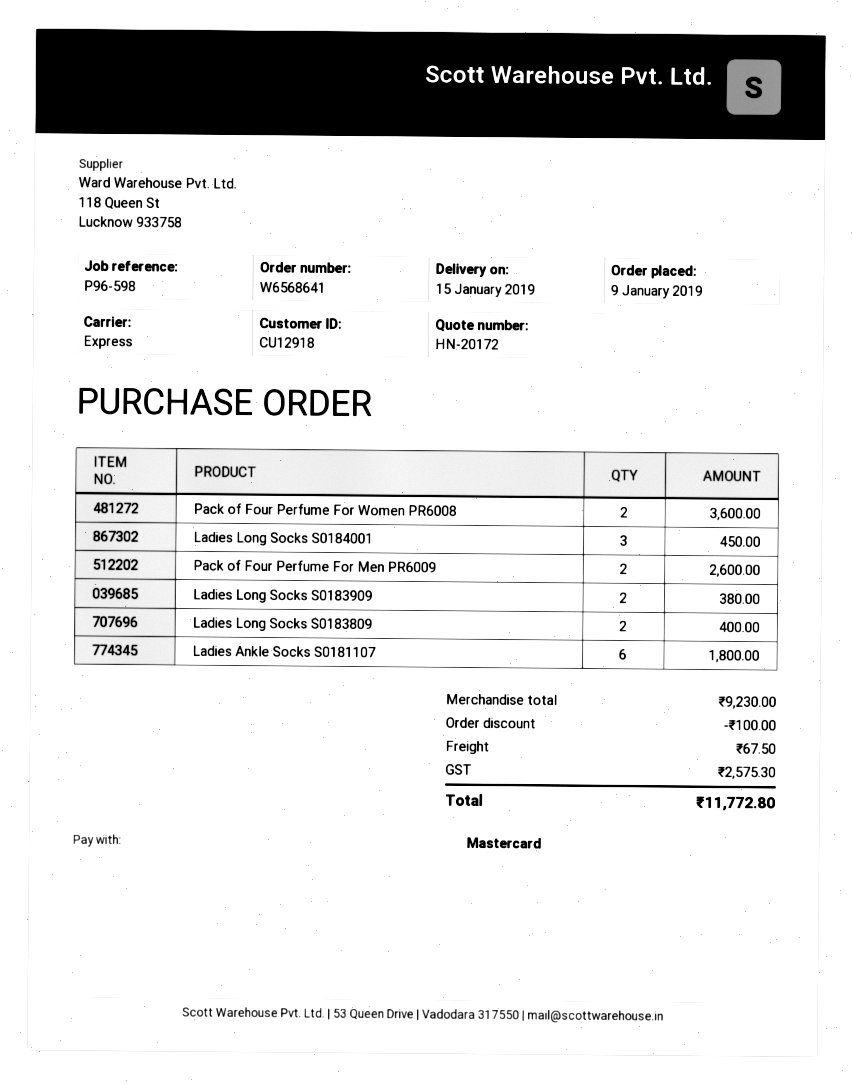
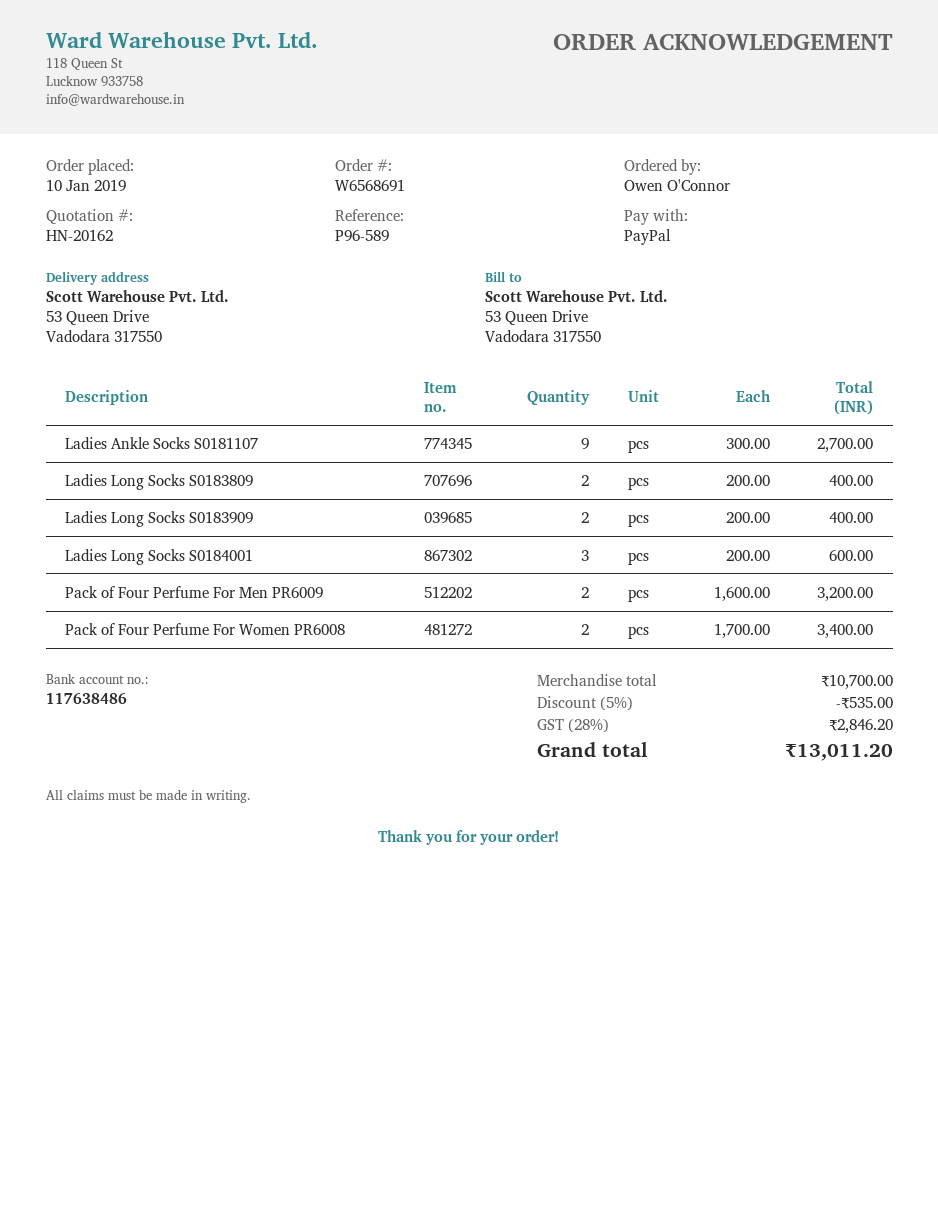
quote number: HN-20172 -> HN-20162
order number: W6568641 -> W6568691
order date: 2019-01-09 -> 2019-01-10
reference: P96-598 -> P96-589
payment method: Mastercard -> PayPal
Pack of Four Perfume For Women PR6008: 2 for 3600.00 -> 2 for 3400.00
Ladies Long Socks S0184001: 3 for 450.00 -> 3 for 600.00
Pack of Four Perfume For Men PR6009: 2 for 2600.00 -> 2 for 3200.00
Ladies Long Socks S0183909: 2 for 380.00 -> 2 for 400.00
Ladies Ankle Socks S0181107: 6 for 1800.00 -> 9 for 2700.00
subtotal: 9230.00 -> 10700.00
discount: 100.00 -> 535.00
shipping: 67.50 -> none
tax: 2575.30 -> 2846.20
total: 11772.80 -> 13011.20

